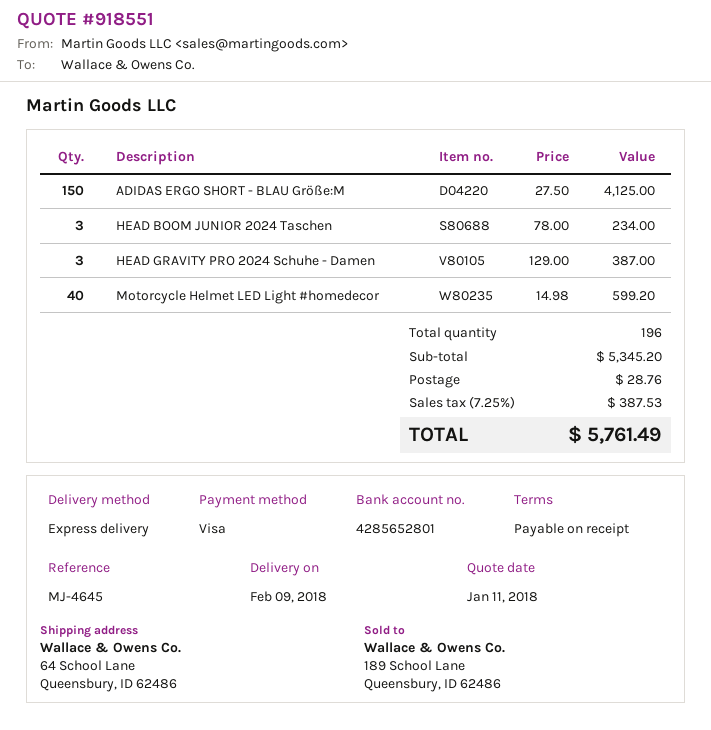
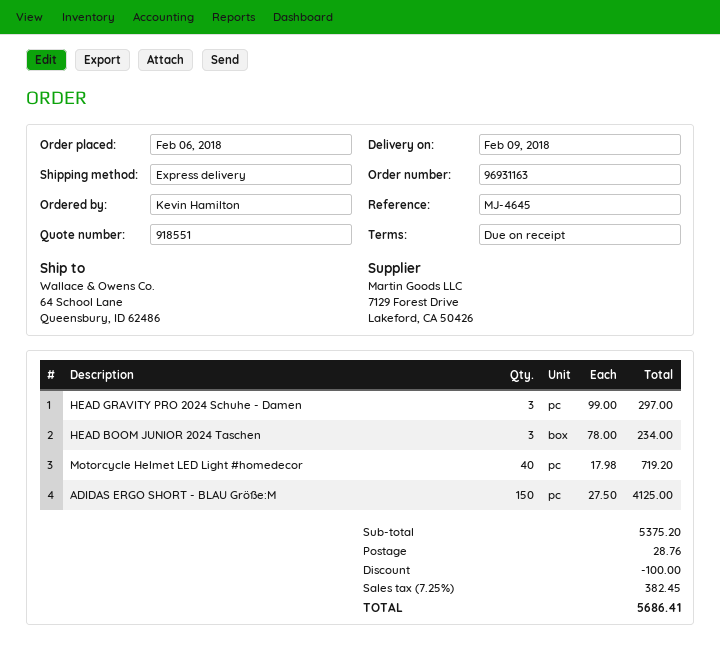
HEAD GRAVITY PRO 2024 Schuhe - Damen: 3 x 129.00 = 387.00 -> 3 x 99.00 = 297.00
Motorcycle Helmet LED Light #homedecor: 40 x 14.98 = 599.20 -> 40 x 17.98 = 719.20
subtotal: 5345.20 -> 5375.20
discount: none -> 100.00
tax: 7.25% = 387.53 -> 7.25% = 382.45
total: 5761.49 -> 5686.41

